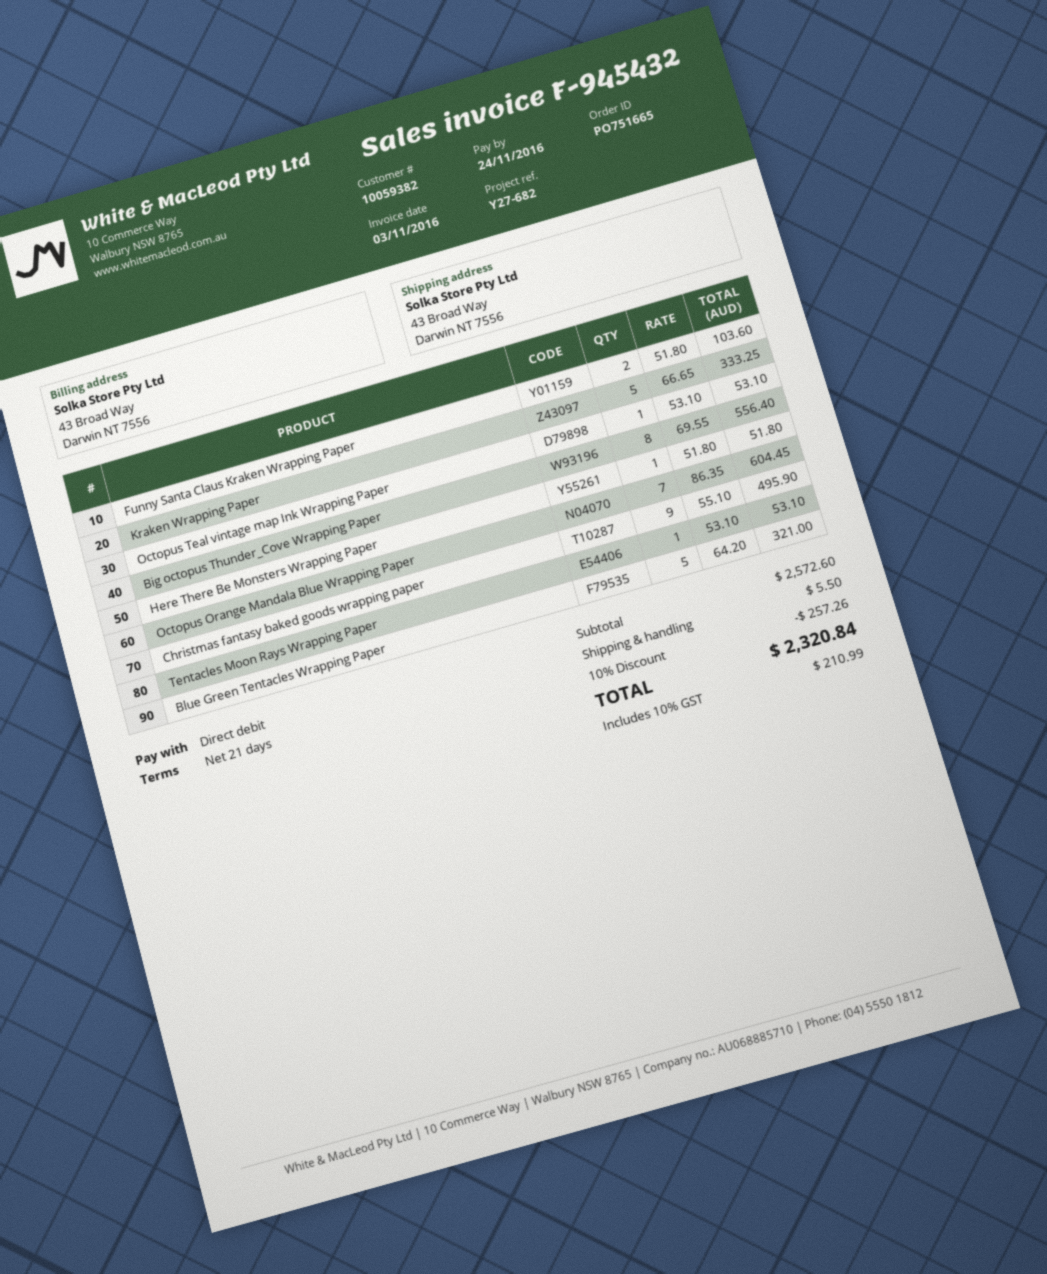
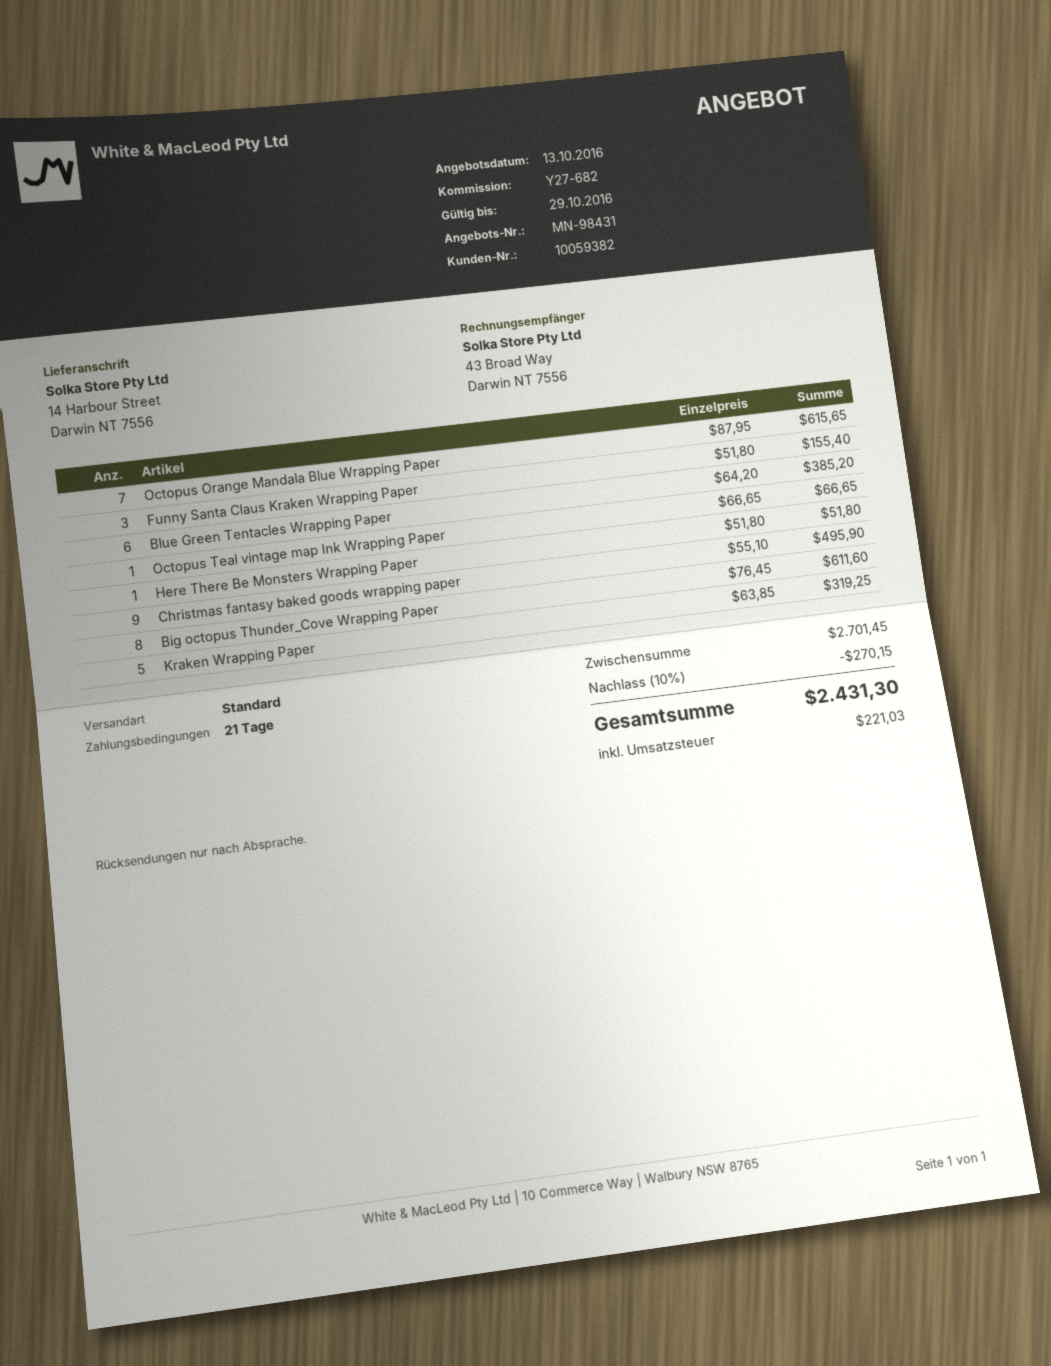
ship to: 43 Broad Way, Darwin NT 7556 -> 14 Harbour Street, Darwin NT 7556
Funny Santa Claus Kraken Wrapping Paper: 2 x 51.80 = 103.60 -> 3 x 51.80 = 155.40
Kraken Wrapping Paper: 5 x 66.65 = 333.25 -> 5 x 63.85 = 319.25
Octopus Teal vintage map Ink Wrapping Paper: 1 x 53.10 = 53.10 -> 1 x 66.65 = 66.65
Big octopus Thunder_Cove Wrapping Paper: 8 x 69.55 = 556.40 -> 8 x 76.45 = 611.60
Octopus Orange Mandala Blue Wrapping Paper: 7 x 86.35 = 604.45 -> 7 x 87.95 = 615.65
Tentacles Moon Rays Wrapping Paper: 1 x 53.10 = 53.10 -> none
Blue Green Tentacles Wrapping Paper: 5 x 64.20 = 321.00 -> 6 x 64.20 = 385.20
subtotal: 2572.60 -> 2701.45
discount: 10% = 257.26 -> 10% = 270.15
shipping: 5.50 -> none
tax: 210.99 -> 221.03
total: 2320.84 -> 2431.30

